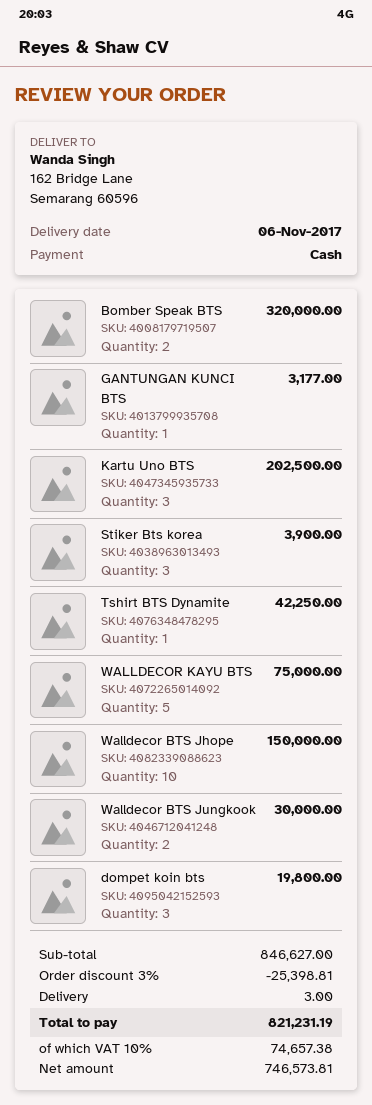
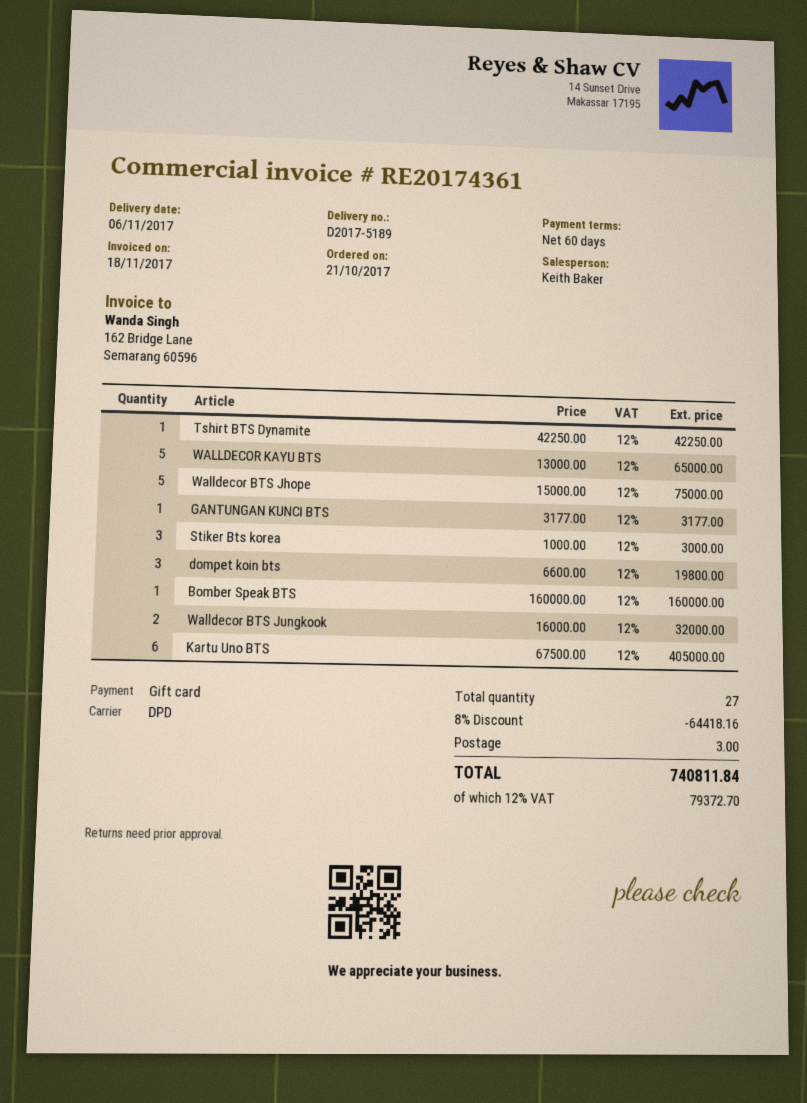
payment method: cash -> gift card
Bomber Speak BTS: 2 for 320000.00 -> 1 for 160000.00
Kartu Uno BTS: 3 for 202500.00 -> 6 for 405000.00
Stiker Bts korea: 3 for 3900.00 -> 3 for 3000.00
WALLDECOR KAYU BTS: 5 for 75000.00 -> 5 for 65000.00
Walldecor BTS Jhope: 10 for 150000.00 -> 5 for 75000.00
Walldecor BTS Jungkook: 2 for 30000.00 -> 2 for 32000.00
discount: 3% = 25398.81 -> 8% = 64418.16
tax: 10% = 74657.38 -> 12% = 79372.70
total: 821231.19 -> 740811.84

